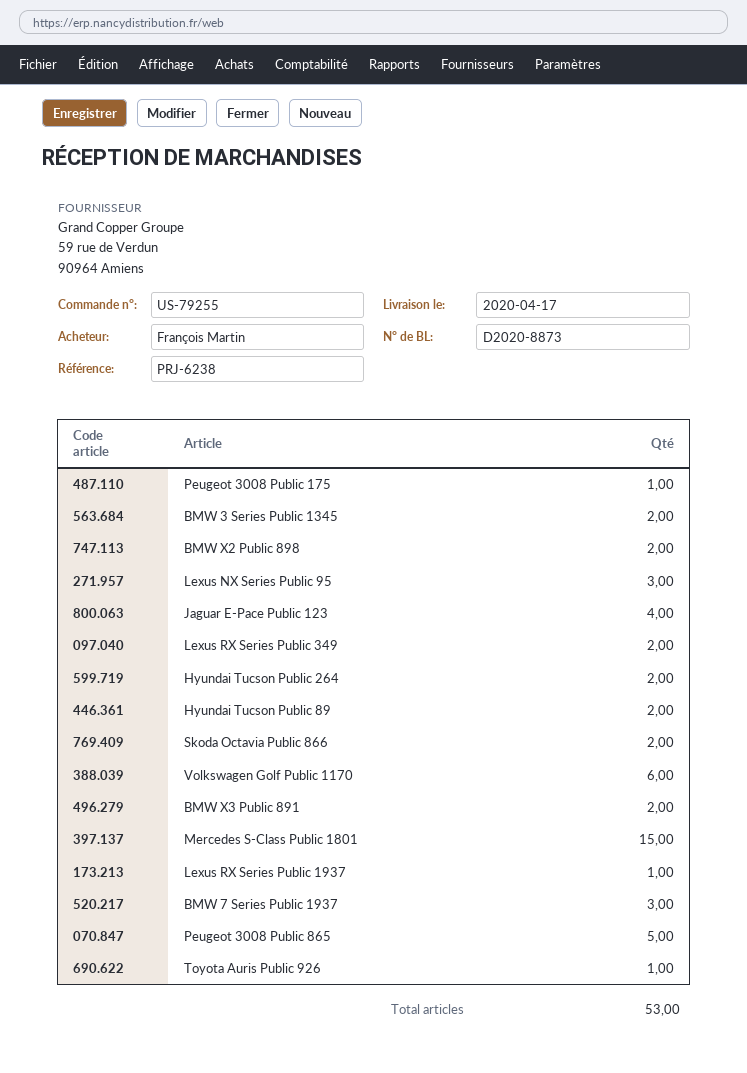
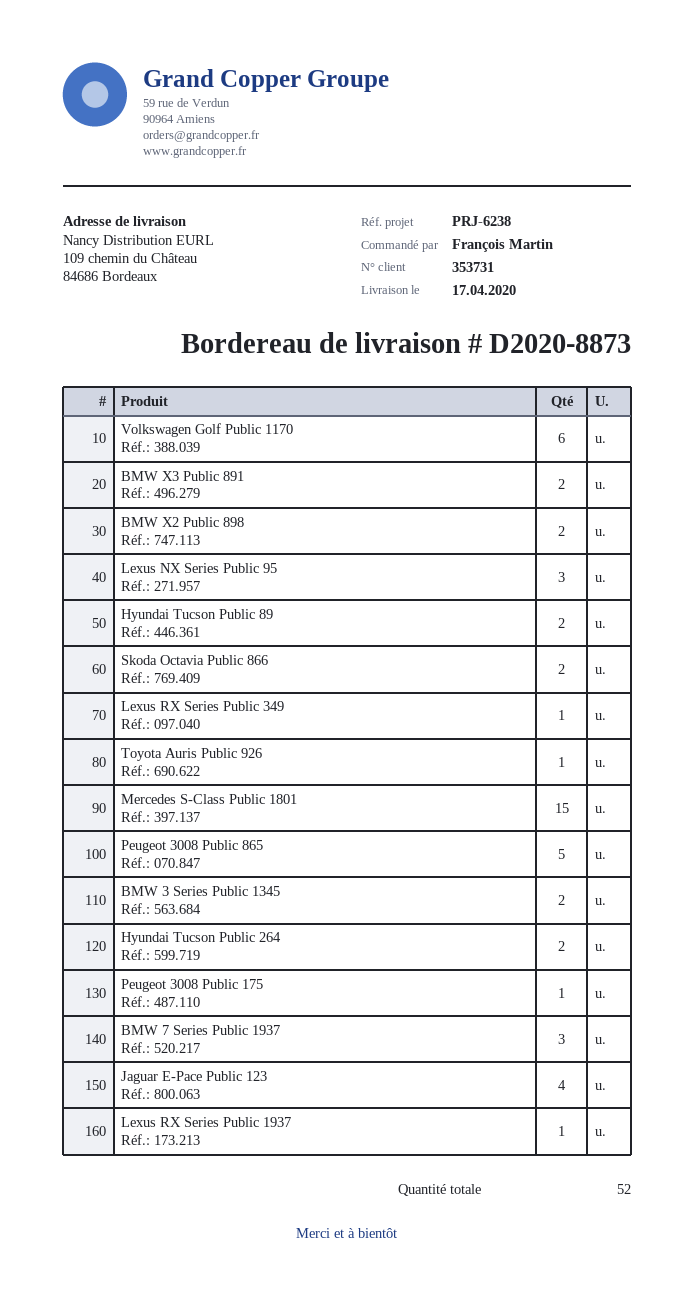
Lexus RX Series Public 349: 2 -> 1
total quantity: 53 -> 52

